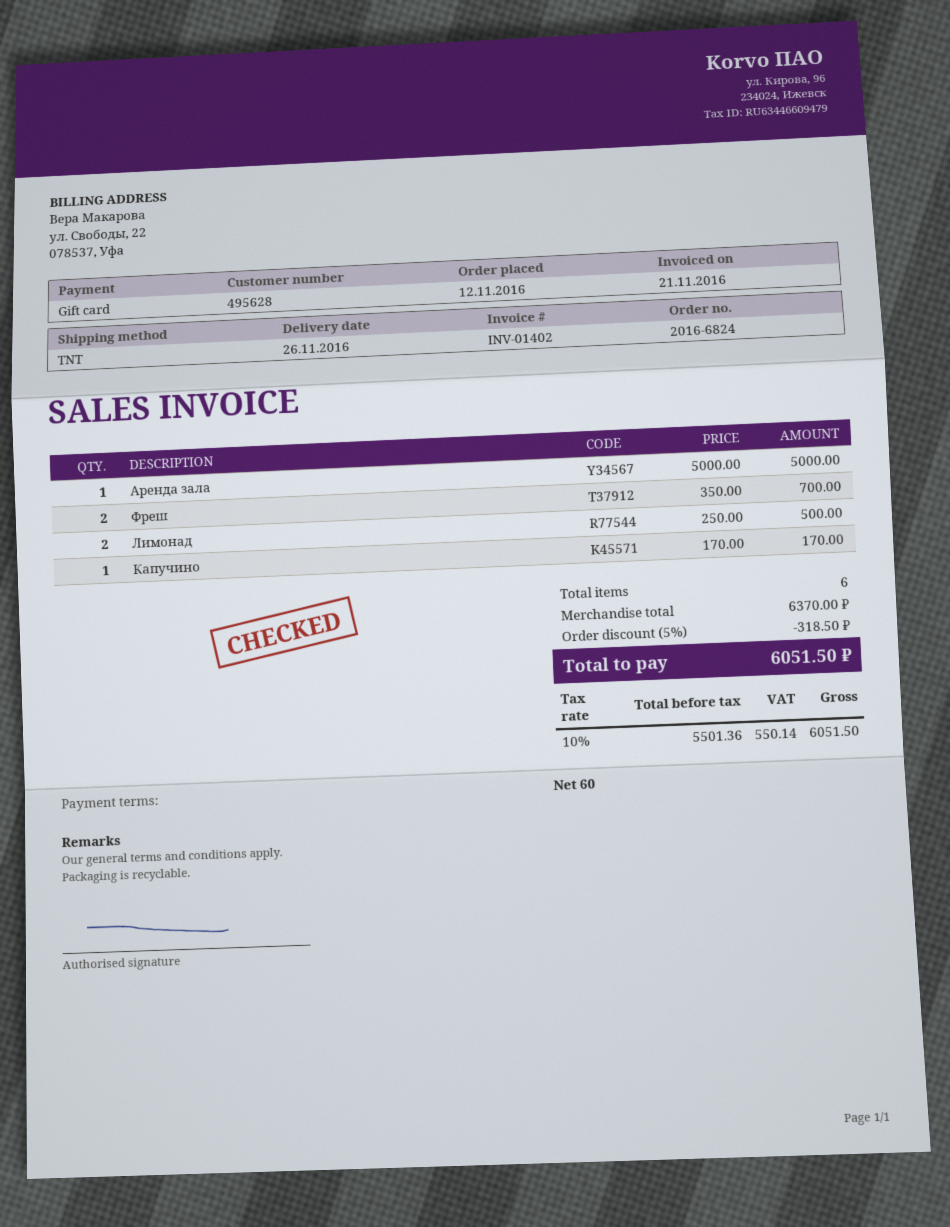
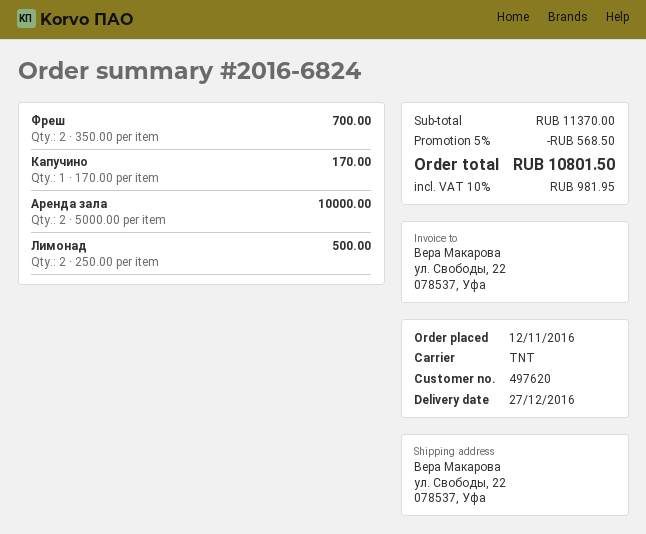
delivery date: 2016-11-26 -> 2016-12-27
customer number: 495628 -> 497620
Аренда зала: 1 x 5000.00 = 5000.00 -> 2 x 5000.00 = 10000.00
subtotal: 6370.00 -> 11370.00
discount: 5% = 318.50 -> 5% = 568.50
tax: 10% = 550.14 -> 10% = 981.95
total: 6051.50 -> 10801.50

